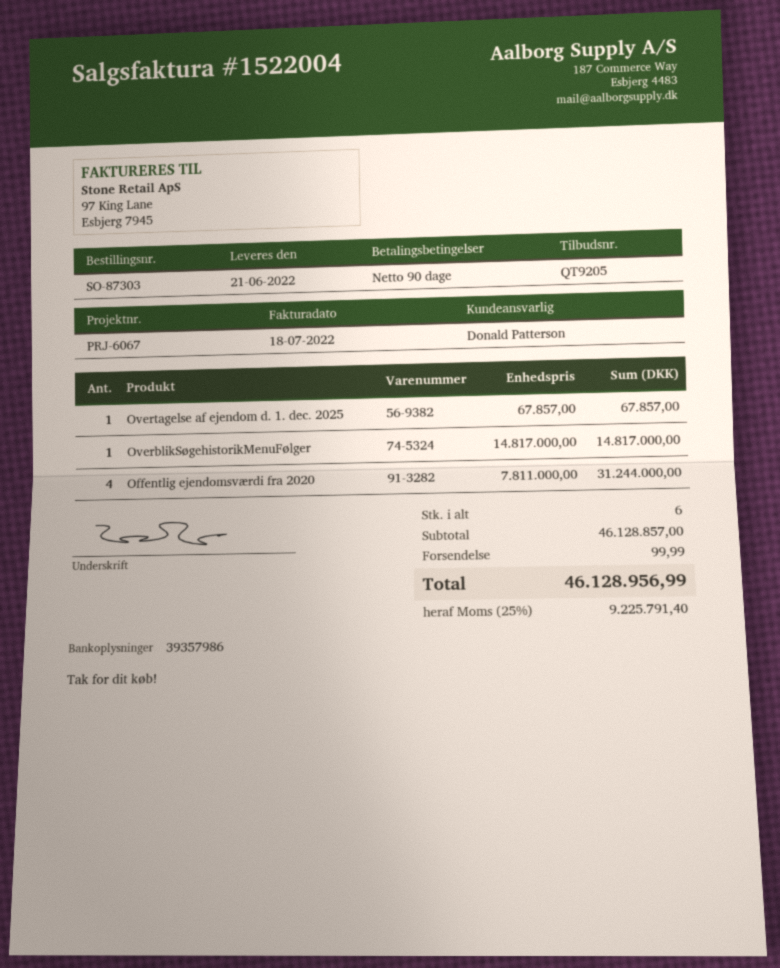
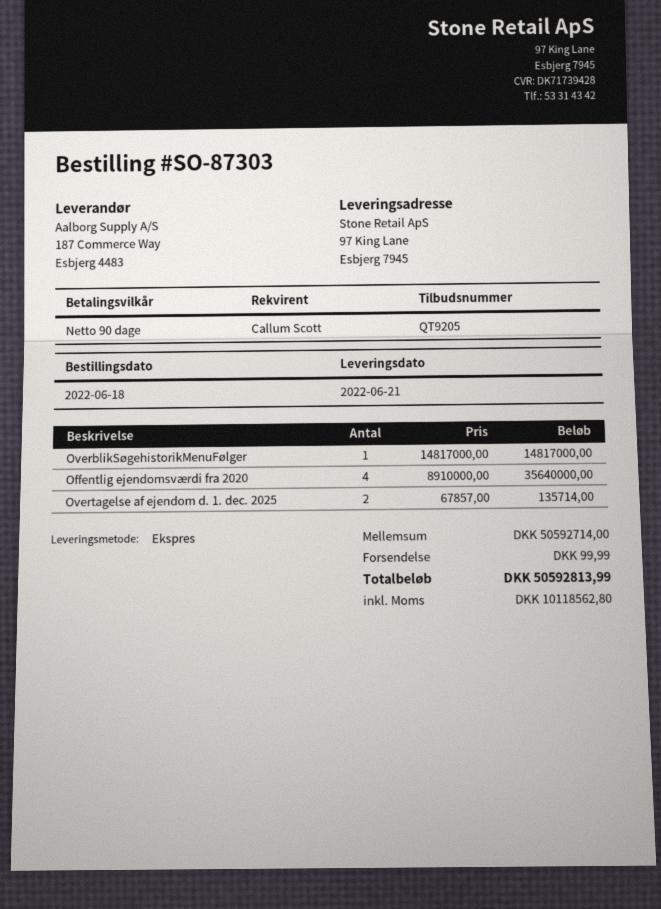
Overtagelse af ejendom d. 1. dec. 2025: 1 x 67857.00 = 67857.00 -> 2 x 67857.00 = 135714.00
Offentlig ejendomsværdi fra 2020: 4 x 7811000.00 = 31244000.00 -> 4 x 8910000.00 = 35640000.00
subtotal: 46128857.00 -> 50592714.00
tax: 9225791.40 -> 10118562.80
total: 46128956.99 -> 50592813.99

